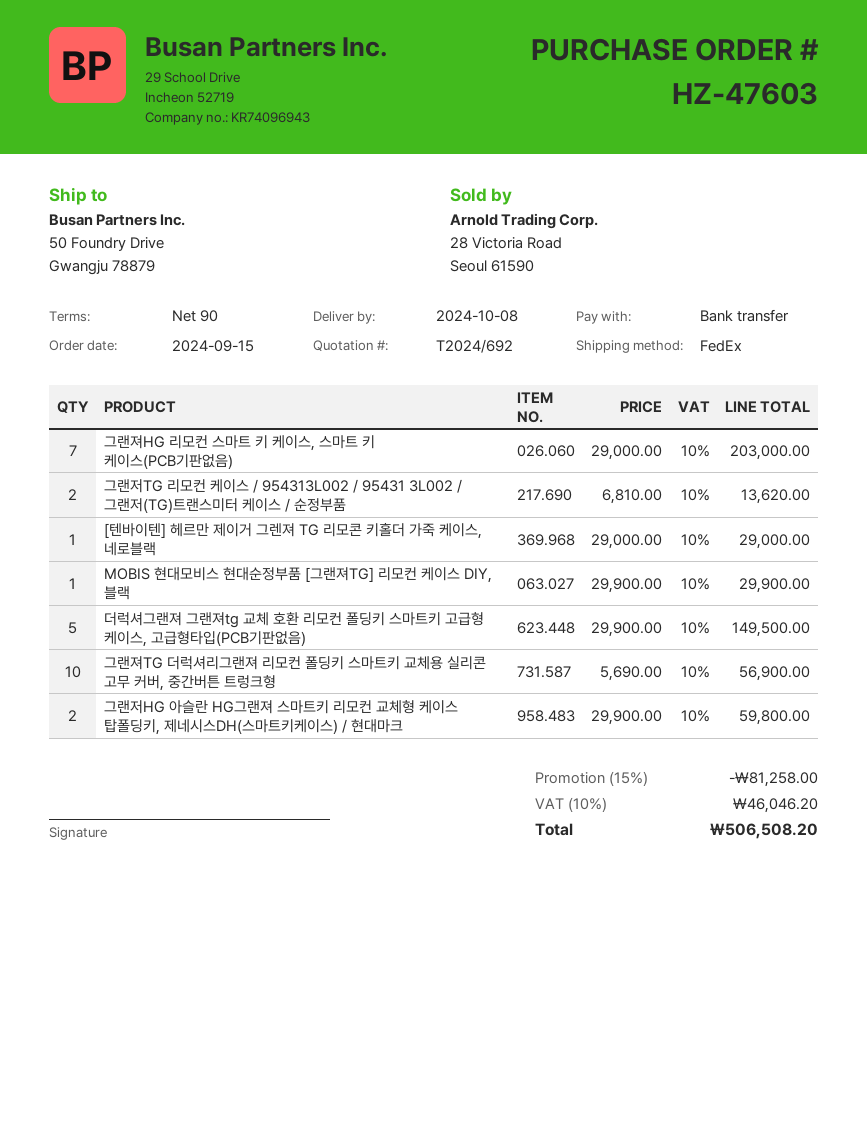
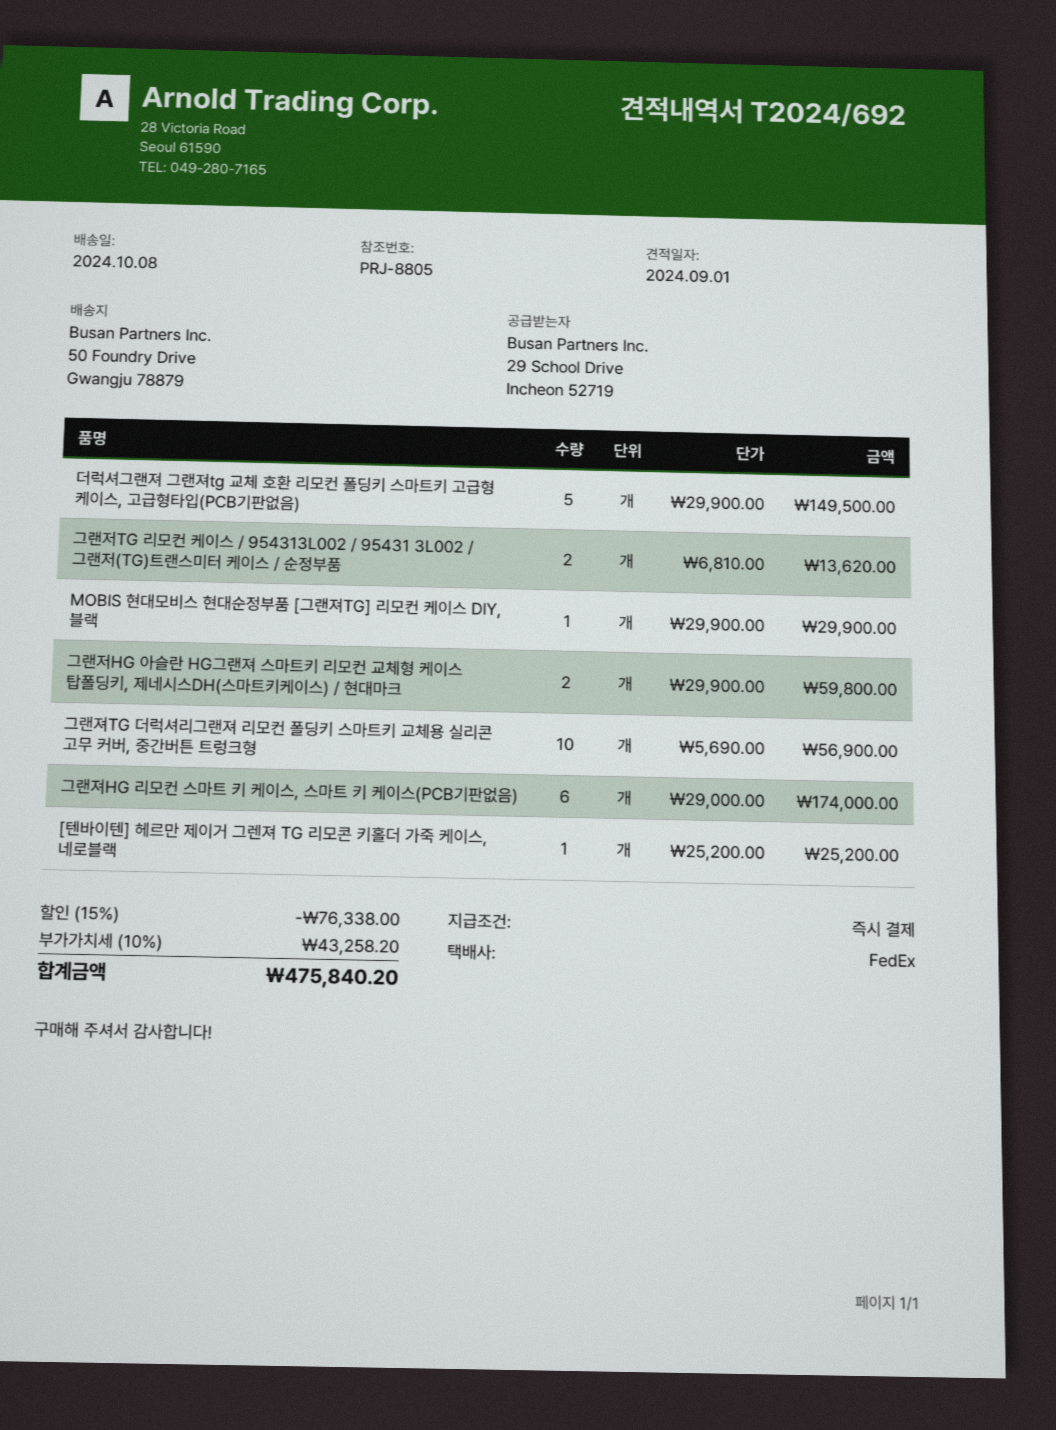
payment terms: 90 days -> on receipt
그랜져HG 리모컨 스마트 키 케이스, 스마트 키 케이스(PCB기판없음): 7 x 29000.00 = 203000.00 -> 6 x 29000.00 = 174000.00
[텐바이텐] 헤르만 제이거 그렌져 TG 리모콘 키홀더 가죽 케이스, 네로블랙: 1 x 29000.00 = 29000.00 -> 1 x 25200.00 = 25200.00
discount: 15% = 81258.00 -> 15% = 76338.00
tax: 10% = 46046.20 -> 10% = 43258.20
total: 506508.20 -> 475840.20

